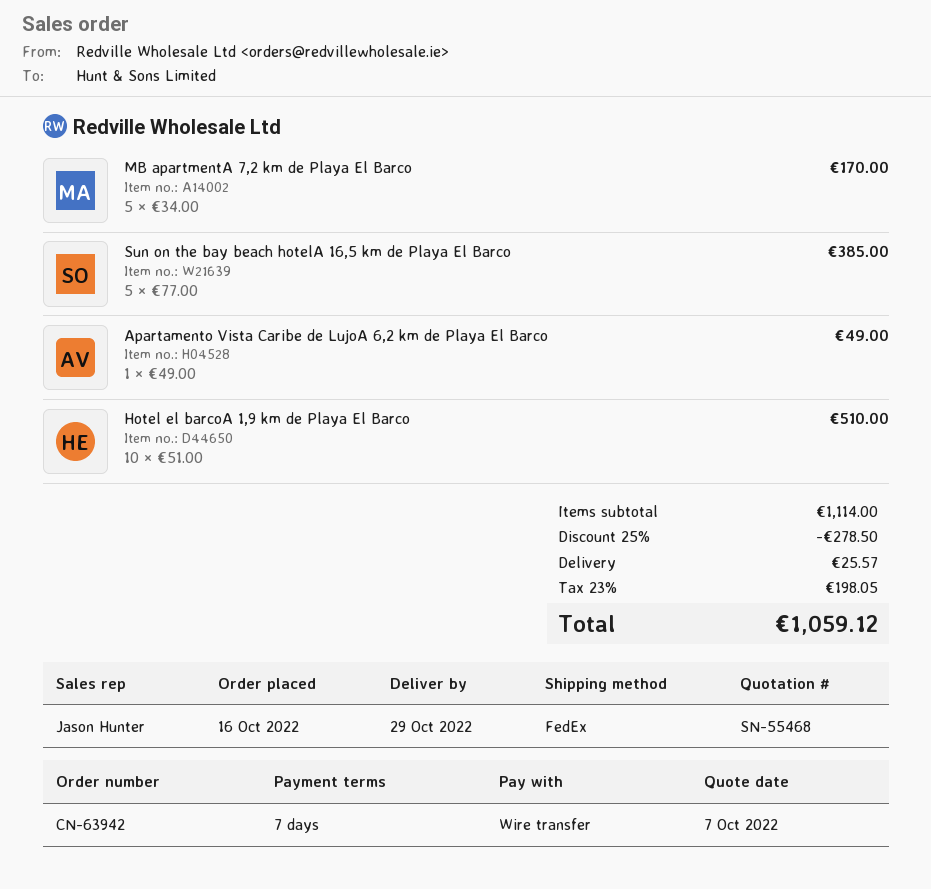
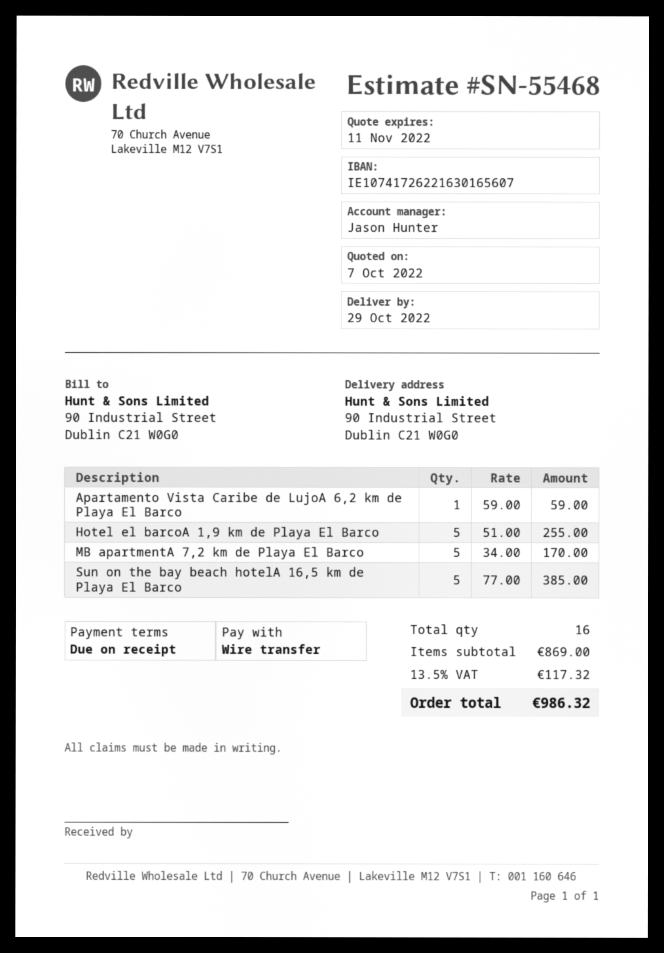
payment terms: 7 days -> on receipt
Apartamento Vista Caribe de LujoA 6,2 km de Playa El Barco: 1 x 49.00 = 49.00 -> 1 x 59.00 = 59.00
Hotel el barcoA 1,9 km de Playa El Barco: 10 x 51.00 = 510.00 -> 5 x 51.00 = 255.00
subtotal: 1114.00 -> 869.00
discount: 25% = 278.50 -> none
shipping: 25.57 -> none
tax: 23% = 198.05 -> 13.5% = 117.32
total: 1059.12 -> 986.32

